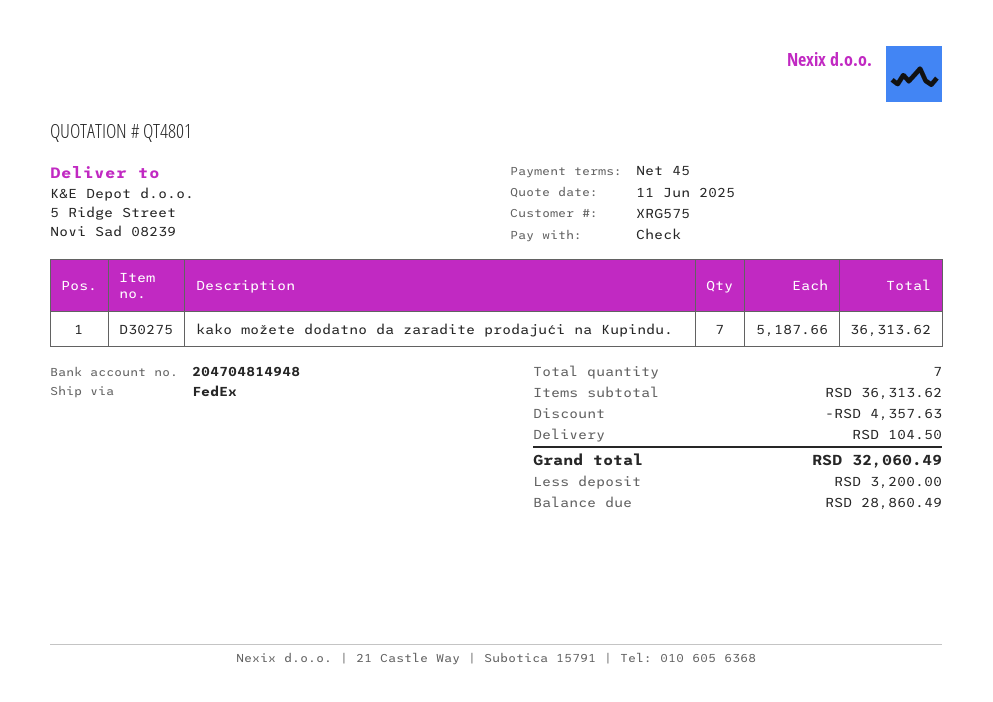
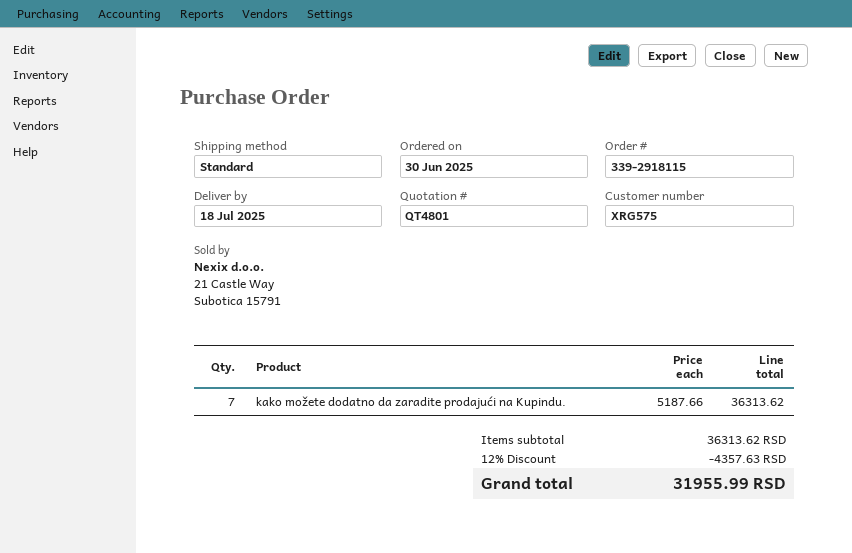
shipping method: FedEx -> standard
shipping: 104.50 -> none
total: 32060.49 -> 31955.99

